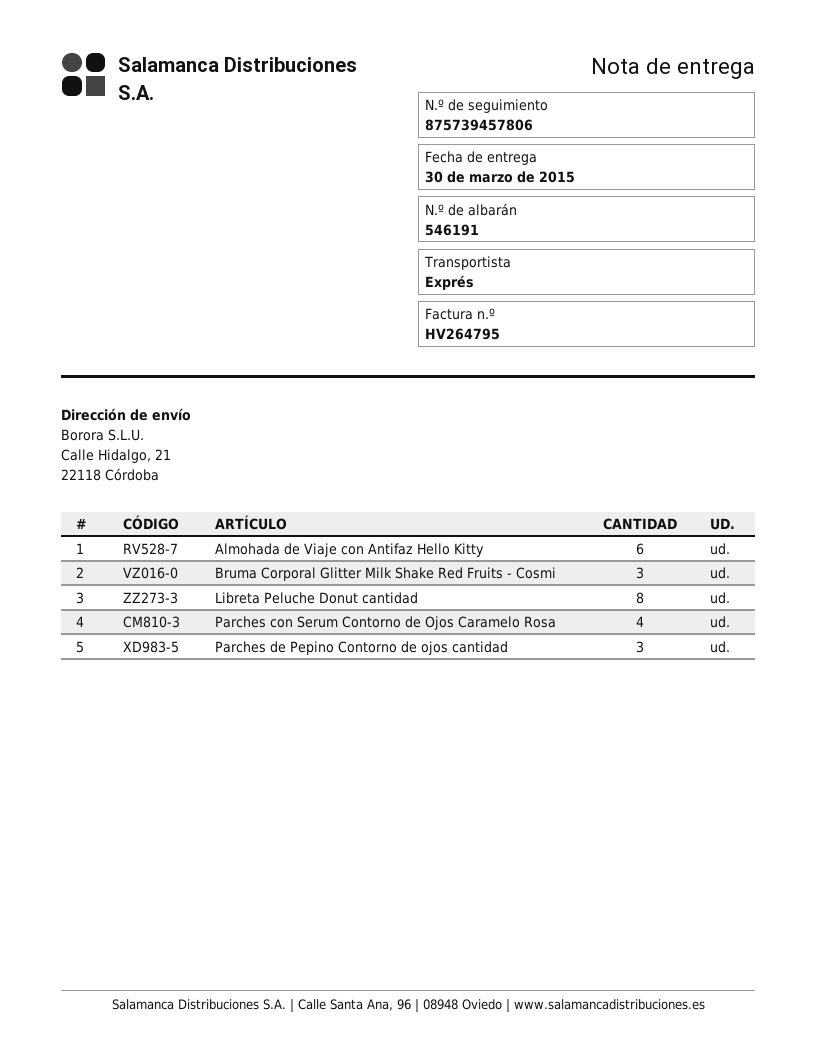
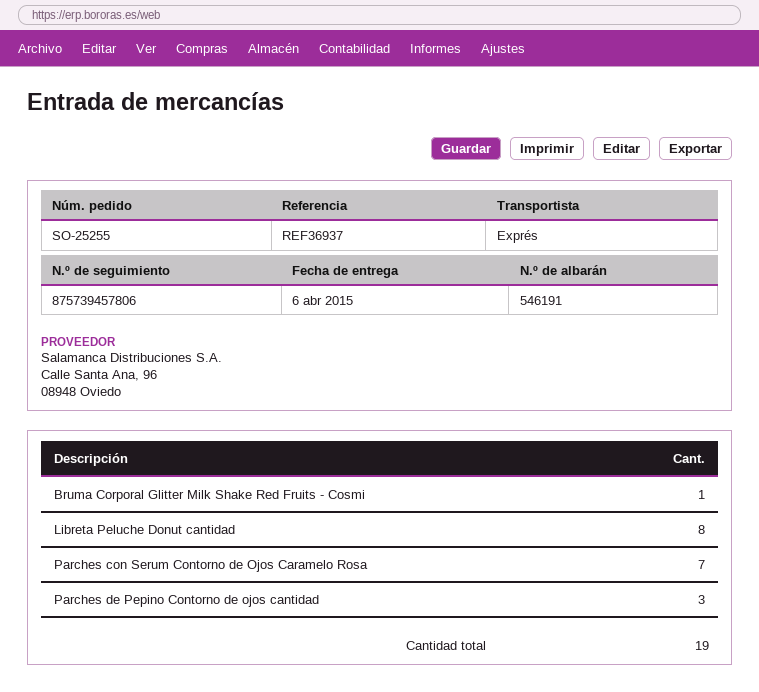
delivery date: 2015-03-30 -> 2015-04-06
Almohada de Viaje con Antifaz Hello Kitty: 6 -> none
Bruma Corporal Glitter Milk Shake Red Fruits - Cosmi: 3 -> 1
Parches con Serum Contorno de Ojos Caramelo Rosa: 4 -> 7

